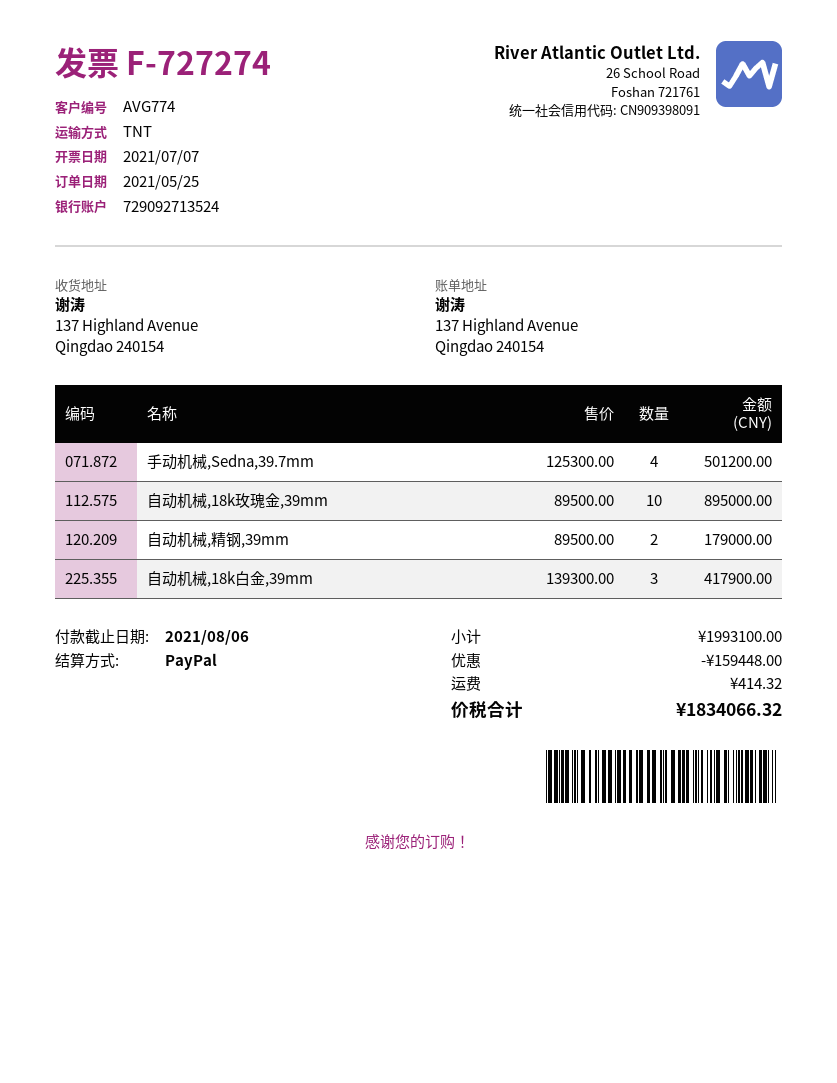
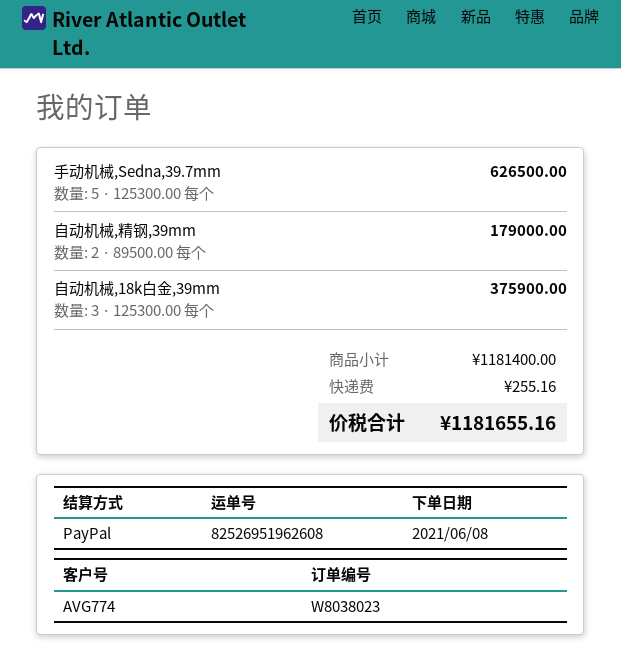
order date: 2021-05-25 -> 2021-06-08
手动机械,Sedna,39.7mm: 4 x 125300.00 = 501200.00 -> 5 x 125300.00 = 626500.00
自动机械,18k玫瑰金,39mm: 10 x 89500.00 = 895000.00 -> none
自动机械,18k白金,39mm: 3 x 139300.00 = 417900.00 -> 3 x 125300.00 = 375900.00
subtotal: 1993100.00 -> 1181400.00
discount: 159448.00 -> none
shipping: 414.32 -> 255.16
total: 1834066.32 -> 1181655.16

